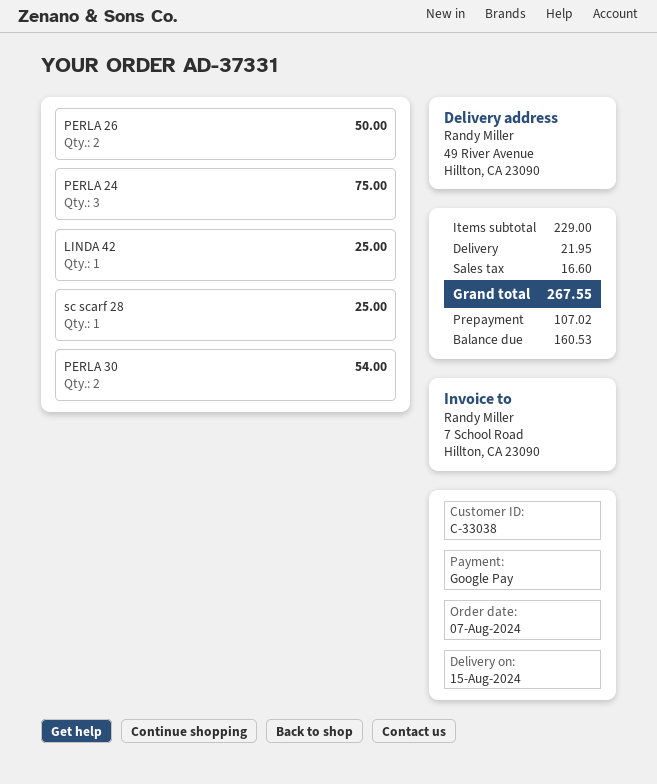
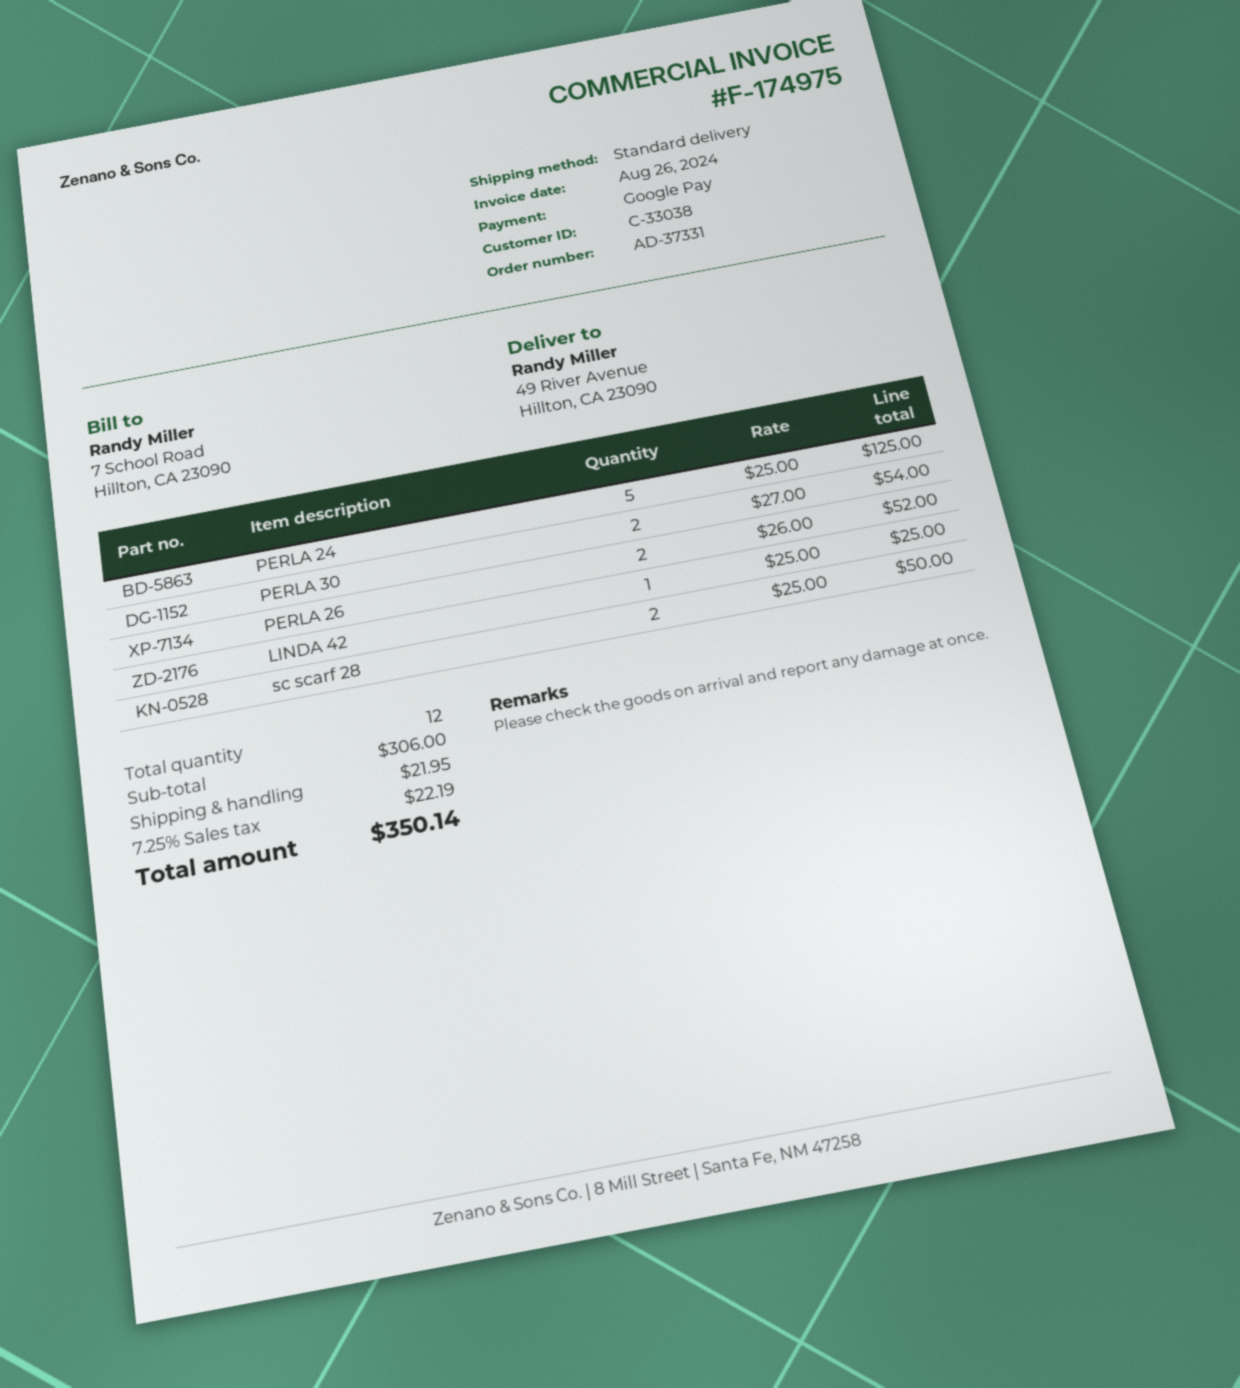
PERLA 26: 2 for 50.00 -> 2 for 52.00
PERLA 24: 3 for 75.00 -> 5 for 125.00
sc scarf 28: 1 for 25.00 -> 2 for 50.00
subtotal: 229.00 -> 306.00
tax: 16.60 -> 22.19
total: 267.55 -> 350.14

